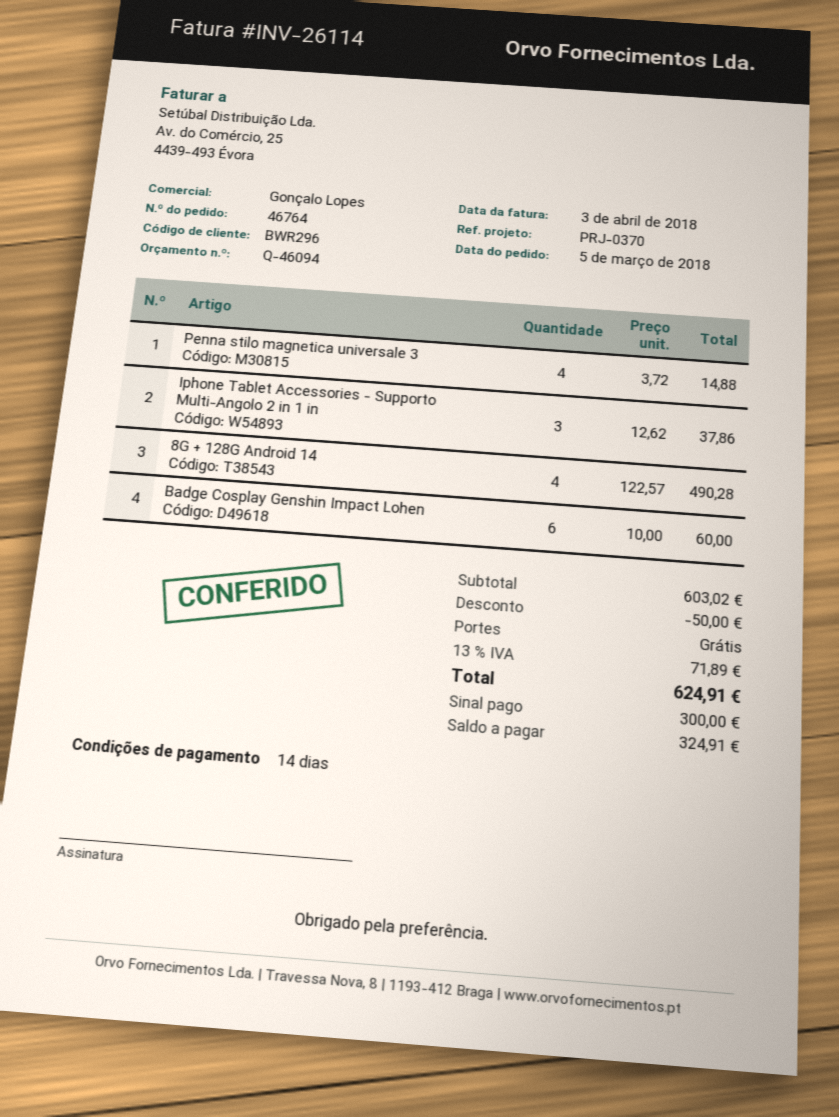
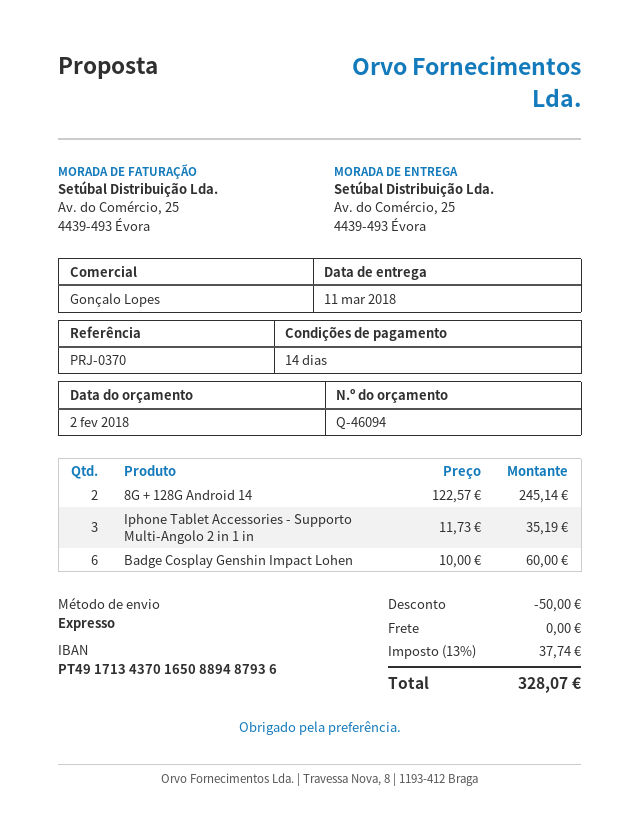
Penna stilo magnetica universale 3: 4 x 3.72 = 14.88 -> none
Iphone Tablet Accessories - Supporto Multi-Angolo 2 in 1 in: 3 x 12.62 = 37.86 -> 3 x 11.73 = 35.19
8G + 128G Android 14: 4 x 122.57 = 490.28 -> 2 x 122.57 = 245.14
tax: 13% = 71.89 -> 13% = 37.74
total: 624.91 -> 328.07

